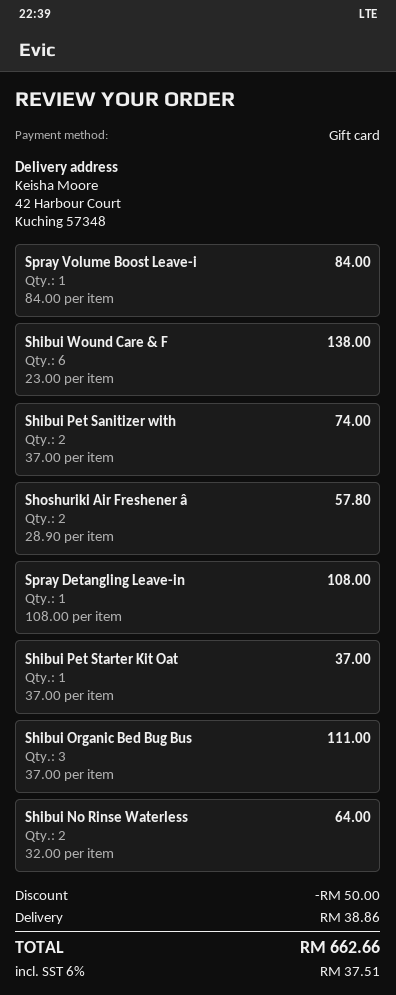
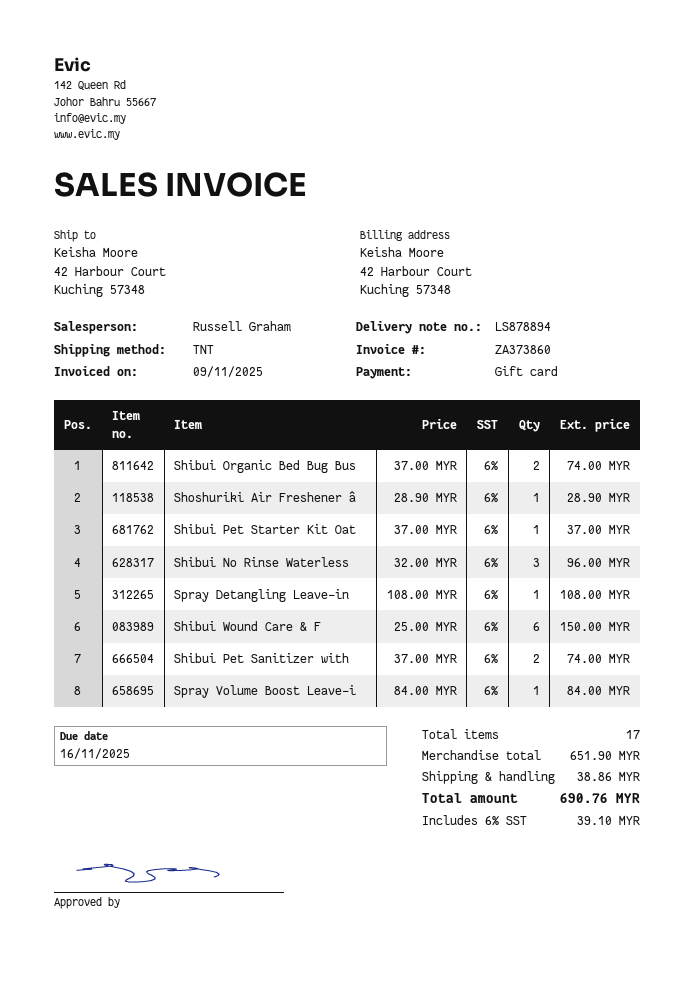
Shibui Wound Care & F: 6 x 23.00 = 138.00 -> 6 x 25.00 = 150.00
Shoshuriki Air Freshener â: 2 x 28.90 = 57.80 -> 1 x 28.90 = 28.90
Shibui Organic Bed Bug Bus: 3 x 37.00 = 111.00 -> 2 x 37.00 = 74.00
Shibui No Rinse Waterless: 2 x 32.00 = 64.00 -> 3 x 32.00 = 96.00
discount: 50.00 -> none
tax: 6% = 37.51 -> 6% = 39.10
total: 662.66 -> 690.76

